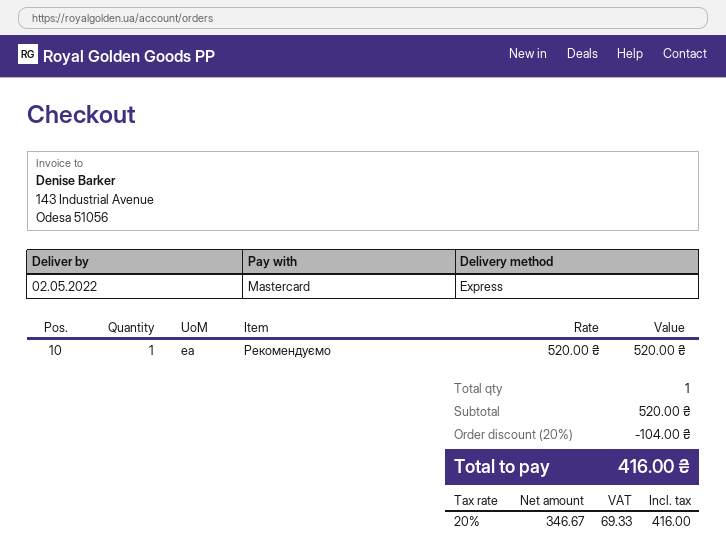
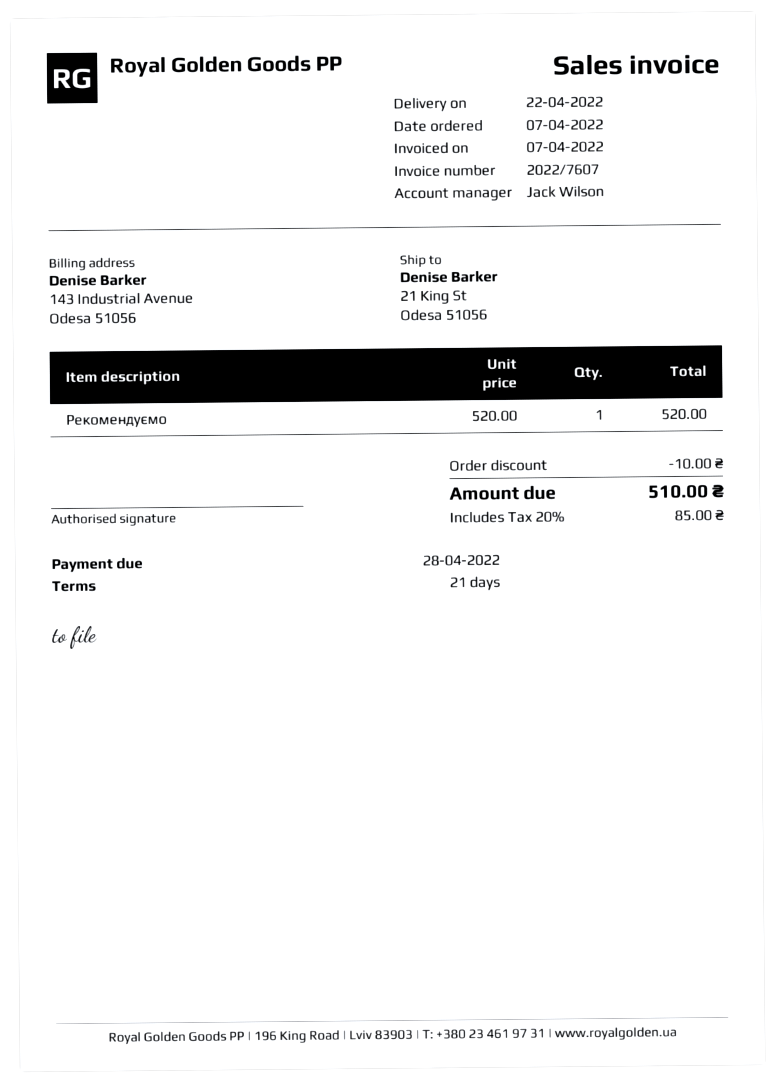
delivery date: 2022-05-02 -> 2022-04-22
discount: 104.00 -> 10.00
tax: 20% = 69.33 -> 20% = 85.00
total: 416.00 -> 510.00

